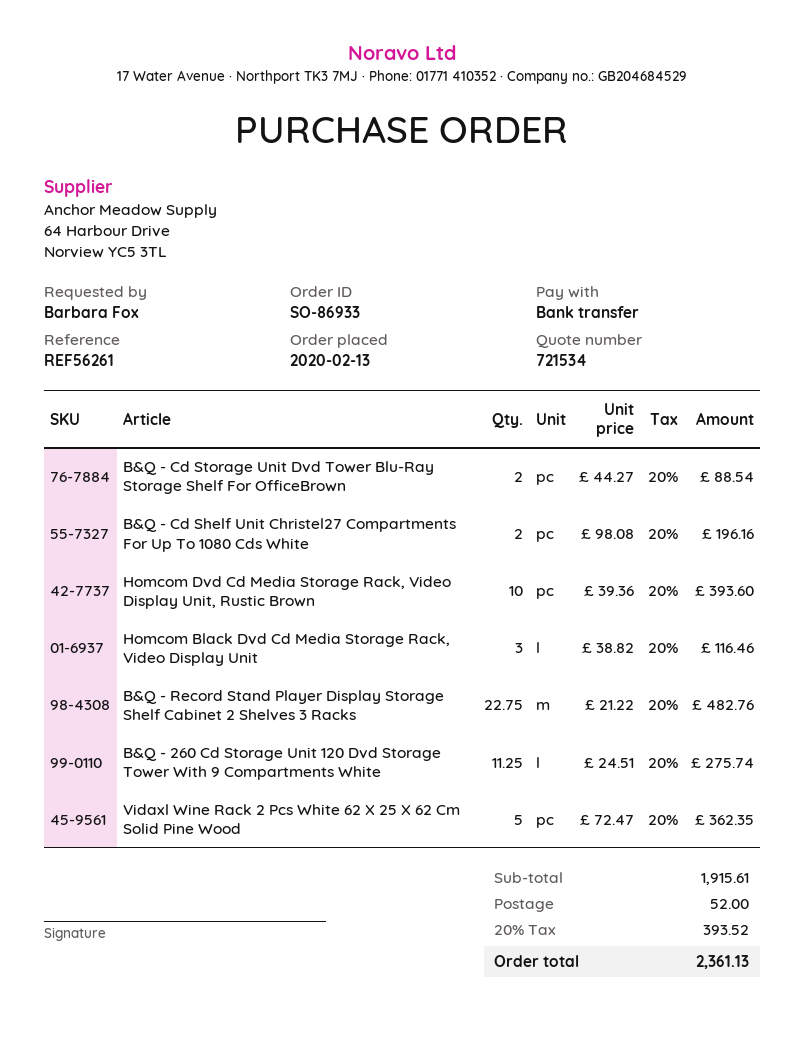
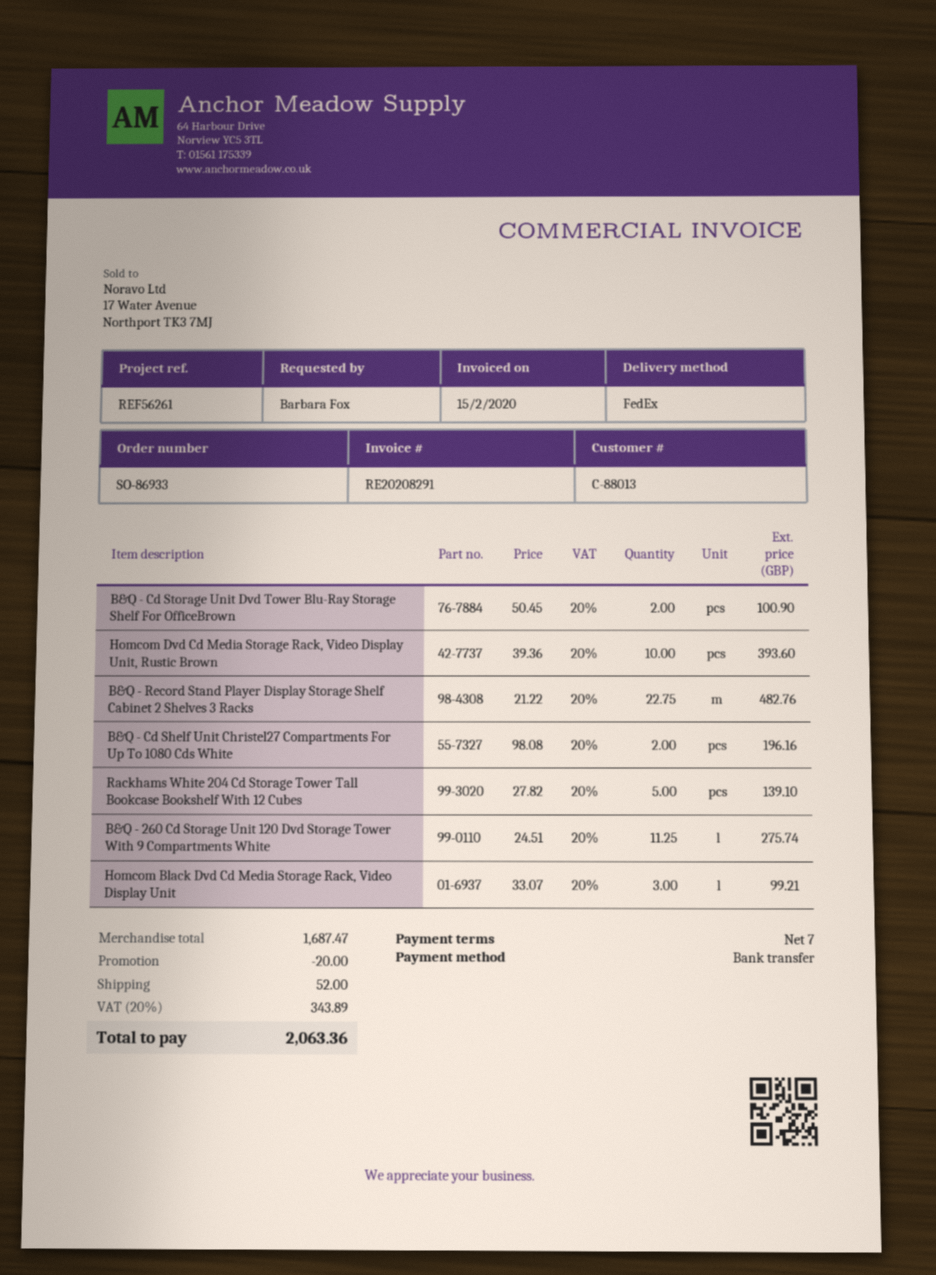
B&Q - Cd Storage Unit Dvd Tower Blu-Ray Storage Shelf For OfficeBrown: 2 x 44.27 = 88.54 -> 2 x 50.45 = 100.90
Homcom Black Dvd Cd Media Storage Rack, Video Display Unit: 3 x 38.82 = 116.46 -> 3 x 33.07 = 99.21
Vidaxl Wine Rack 2 Pcs White 62 X 25 X 62 Cm Solid Pine Wood: 5 x 72.47 = 362.35 -> none
Rackhams White 204 Cd Storage Tower Tall Bookcase Bookshelf With 12 Cubes: none -> 5 x 27.82 = 139.10
subtotal: 1915.61 -> 1687.47
discount: none -> 20.00
tax: 20% = 393.52 -> 20% = 343.89
total: 2361.13 -> 2063.36

